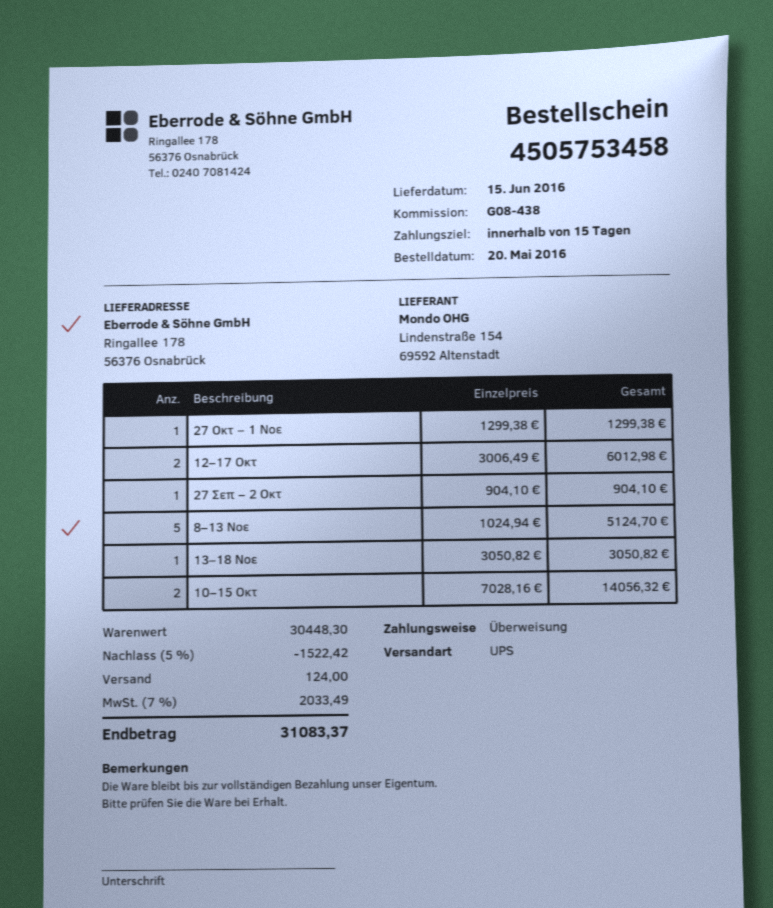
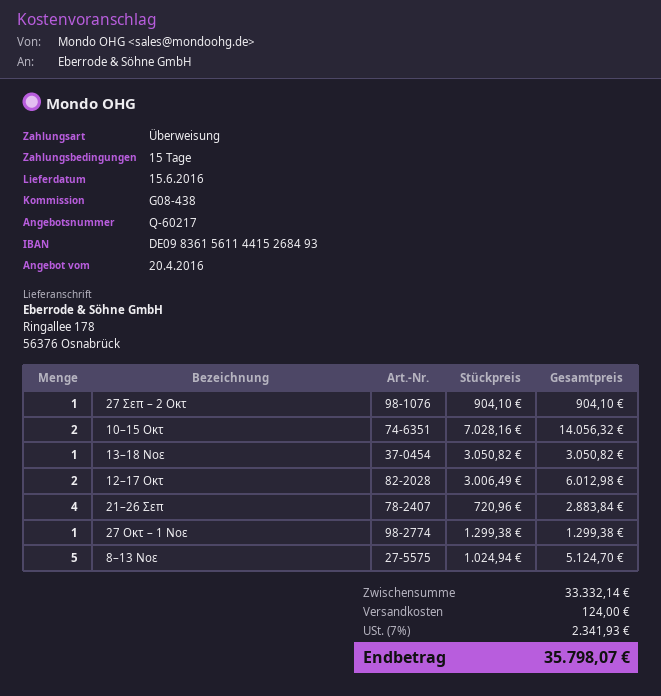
21–26 Σεπ: none -> 4 x 720.96 = 2883.84
subtotal: 30448.30 -> 33332.14
discount: 5% = 1522.42 -> none
tax: 7% = 2033.49 -> 7% = 2341.93
total: 31083.37 -> 35798.07

